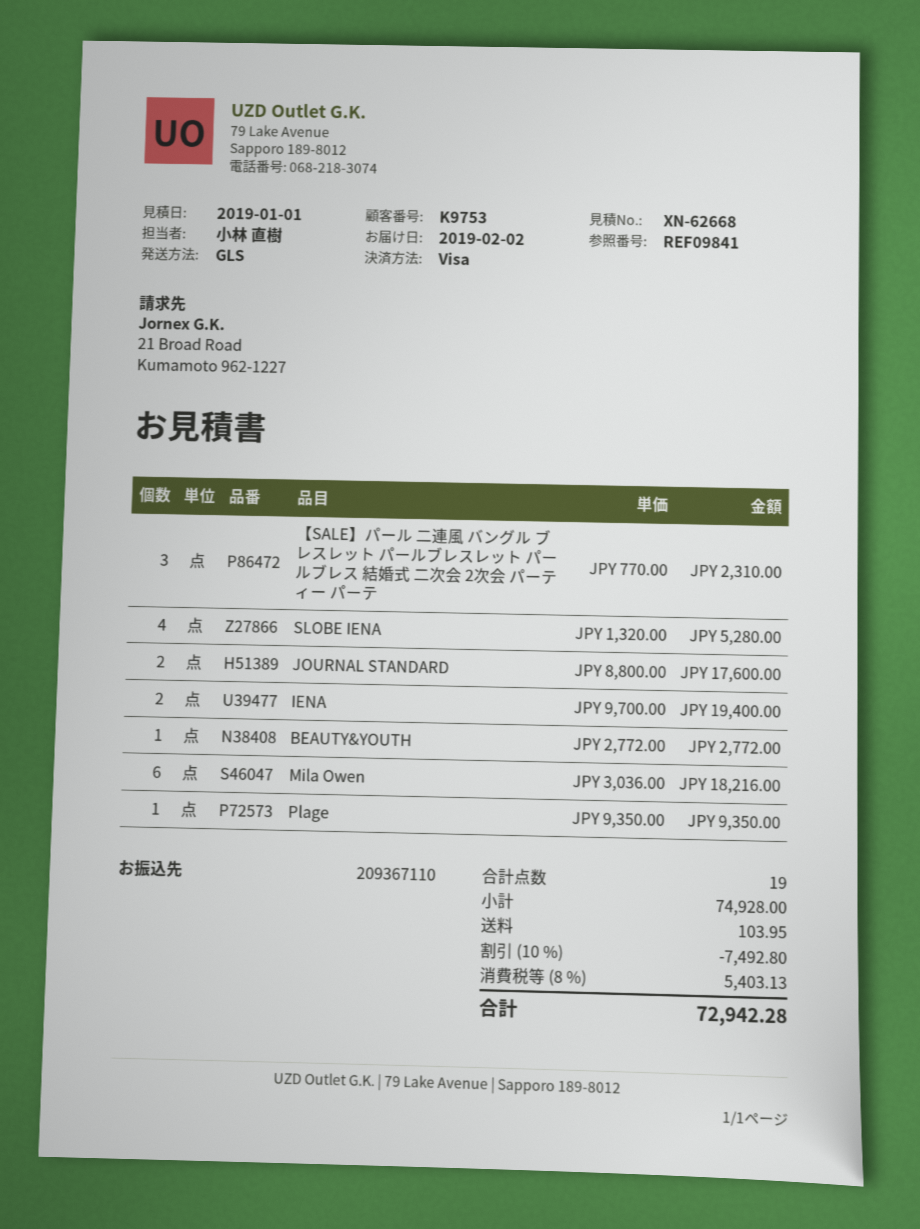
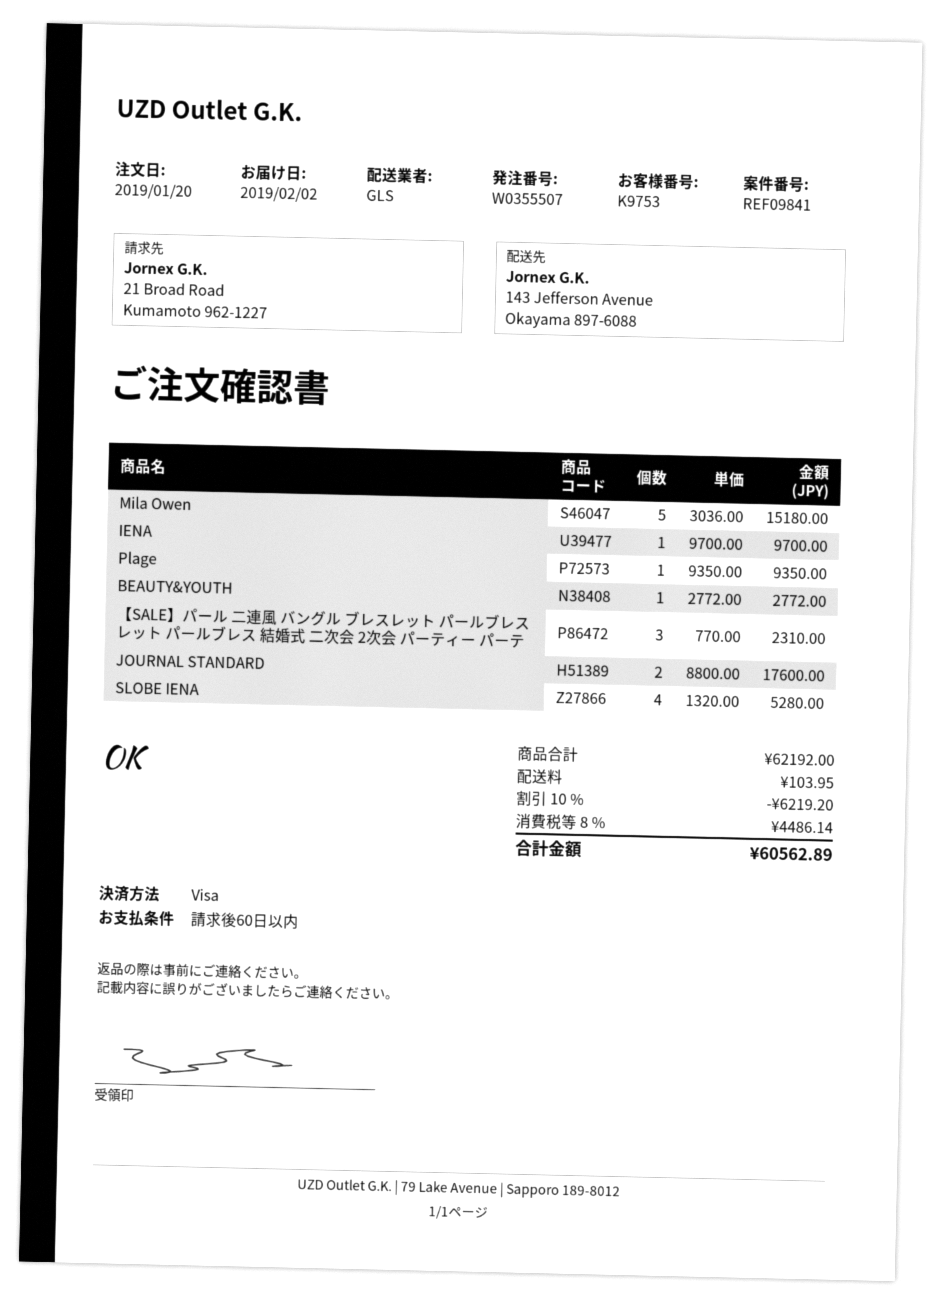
IENA: 2 x 9700.00 = 19400.00 -> 1 x 9700.00 = 9700.00
Mila Owen: 6 x 3036.00 = 18216.00 -> 5 x 3036.00 = 15180.00
subtotal: 74928.00 -> 62192.00
discount: 10% = 7492.80 -> 10% = 6219.20
tax: 8% = 5403.13 -> 8% = 4486.14
total: 72942.28 -> 60562.89

